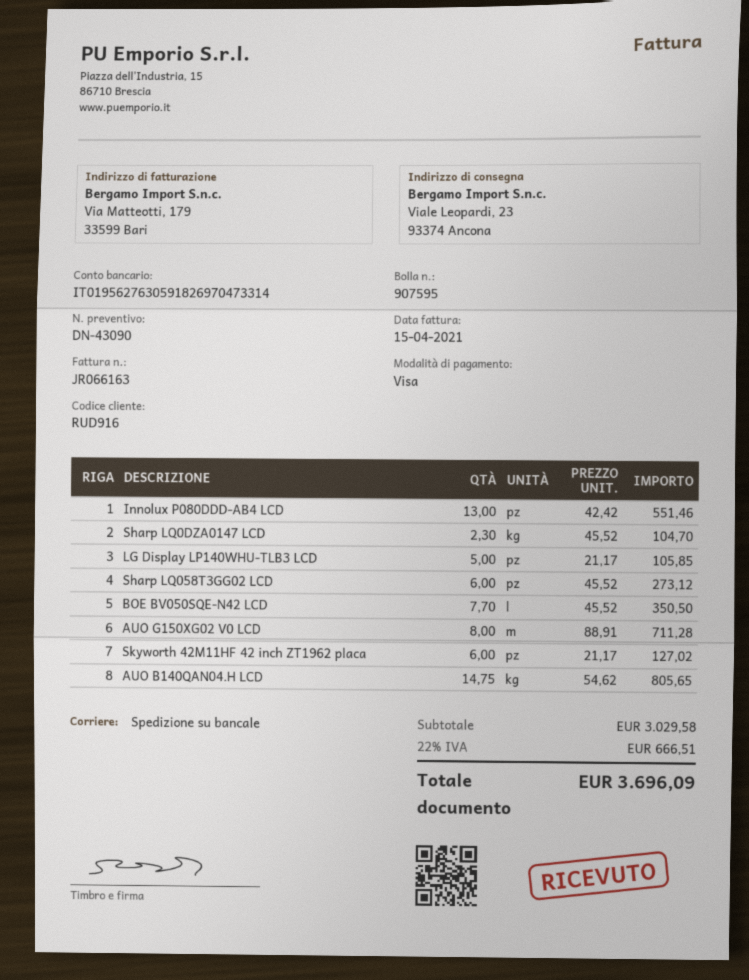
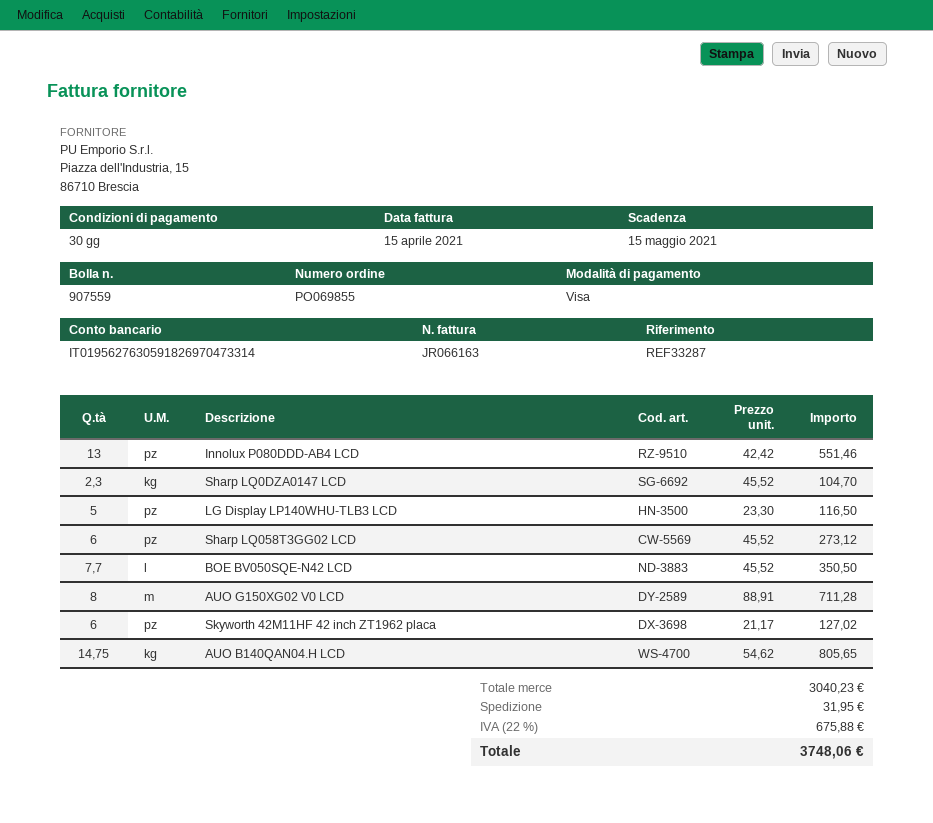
delivery note number: 907595 -> 907559
LG Display LP140WHU-TLB3 LCD: 5 x 21.17 = 105.85 -> 5 x 23.30 = 116.50
subtotal: 3029.58 -> 3040.23
shipping: none -> 31.95
tax: 22% = 666.51 -> 22% = 675.88
total: 3696.09 -> 3748.06

